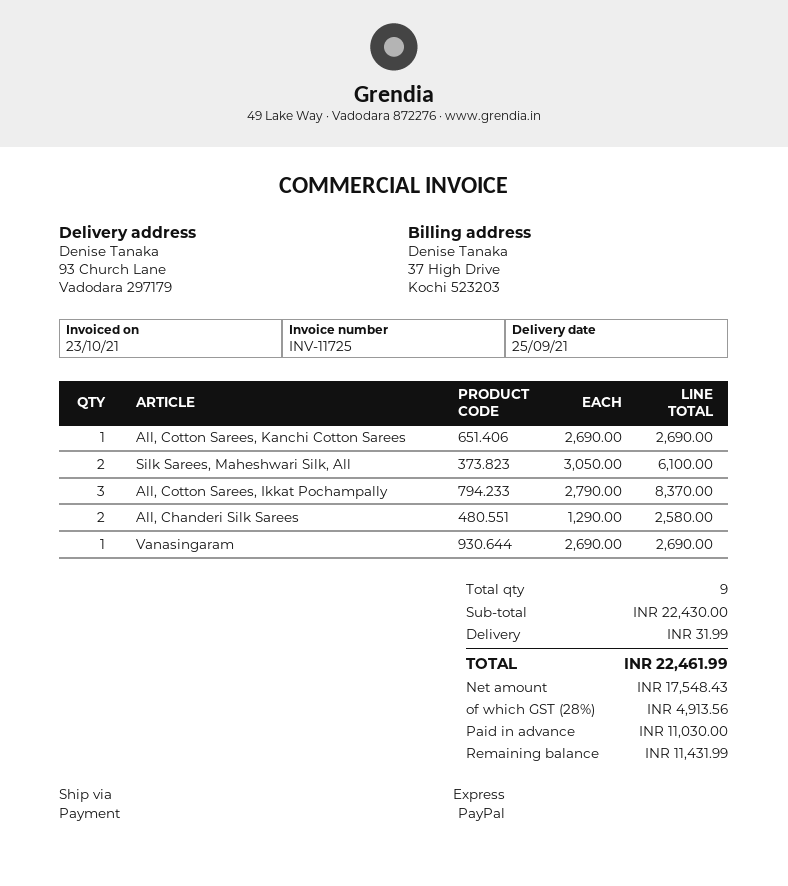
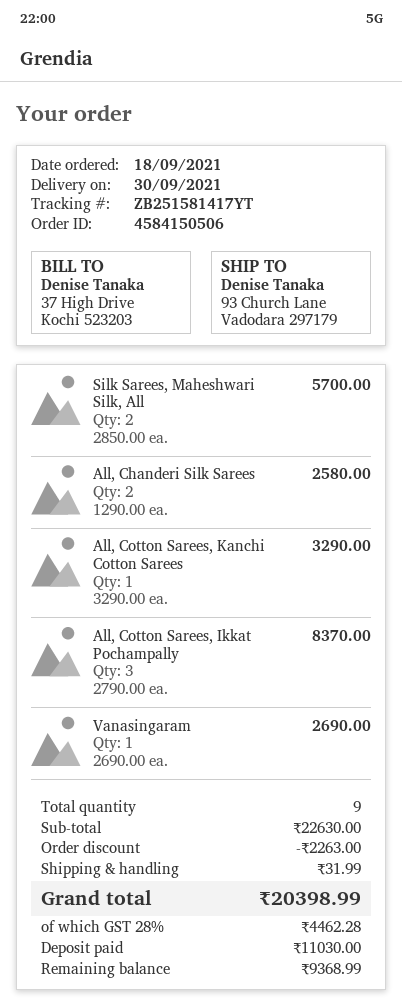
delivery date: 2021-09-25 -> 2021-09-30
All, Cotton Sarees, Kanchi Cotton Sarees: 1 x 2690.00 = 2690.00 -> 1 x 3290.00 = 3290.00
Silk Sarees, Maheshwari Silk, All: 2 x 3050.00 = 6100.00 -> 2 x 2850.00 = 5700.00
subtotal: 22430.00 -> 22630.00
discount: none -> 2263.00
tax: 28% = 4913.56 -> 28% = 4462.28
total: 22461.99 -> 20398.99
balance: 11431.99 -> 9368.99

